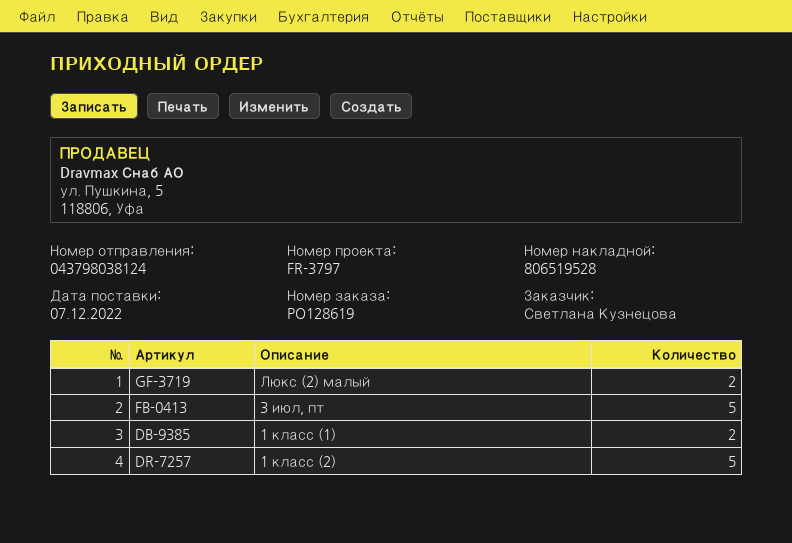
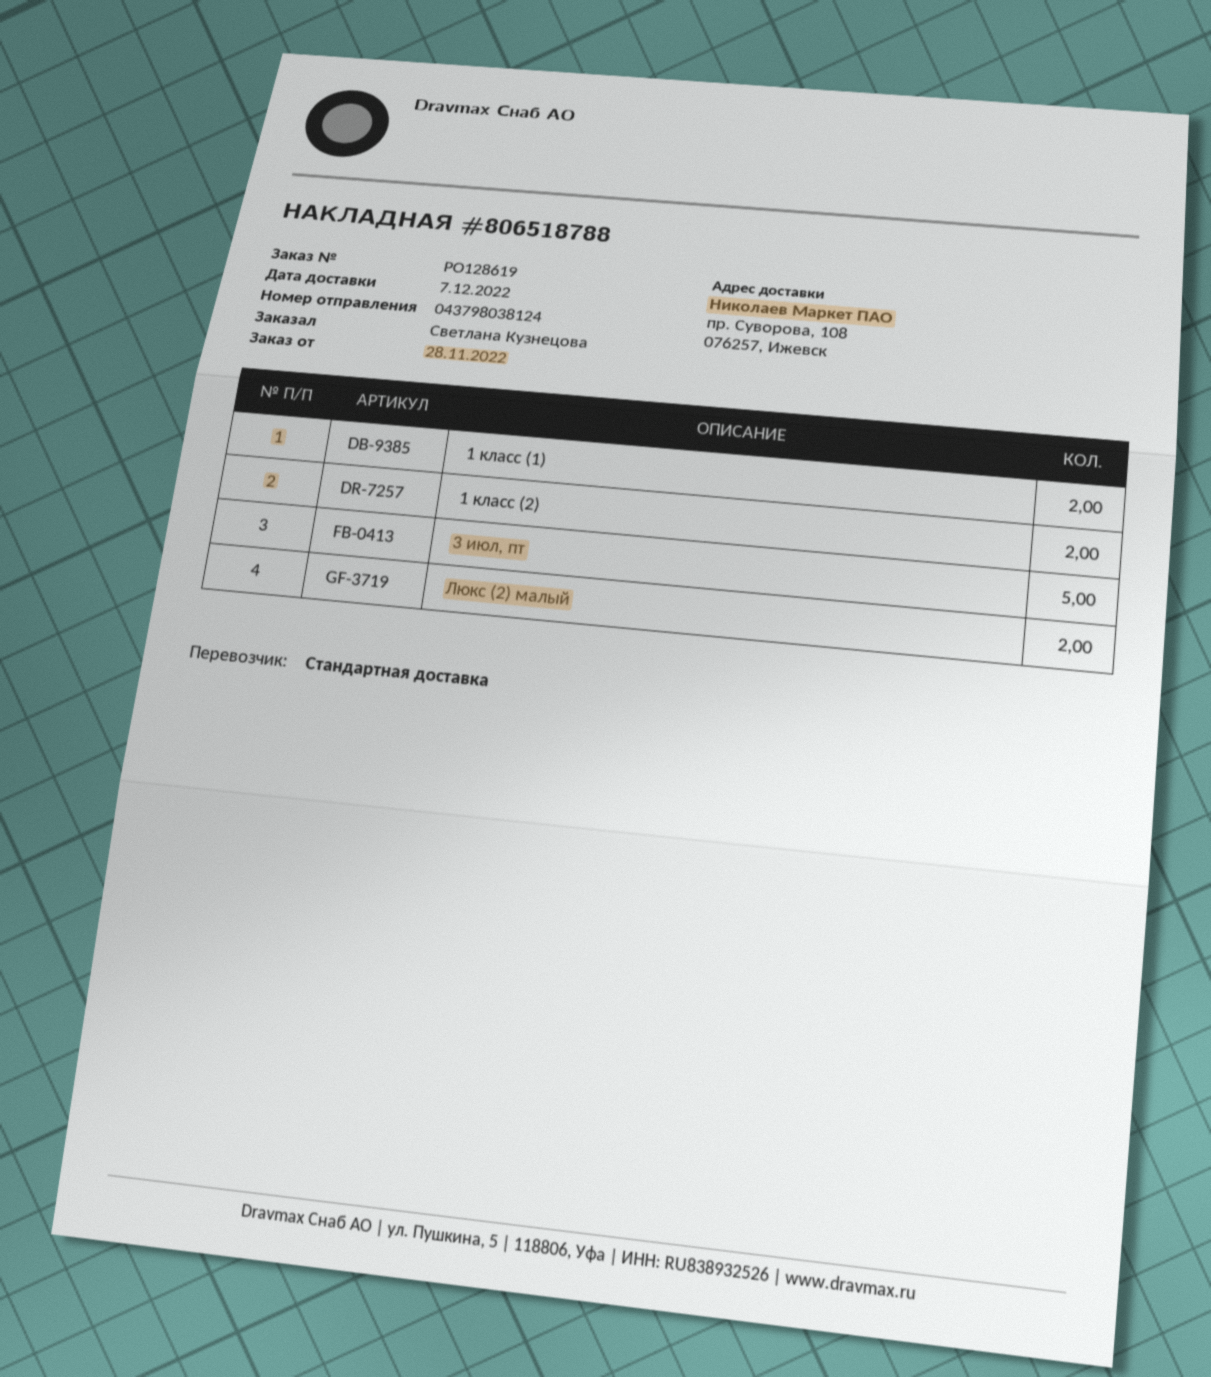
delivery note number: 806519528 -> 806518788
1 класс (2): 5 -> 2

